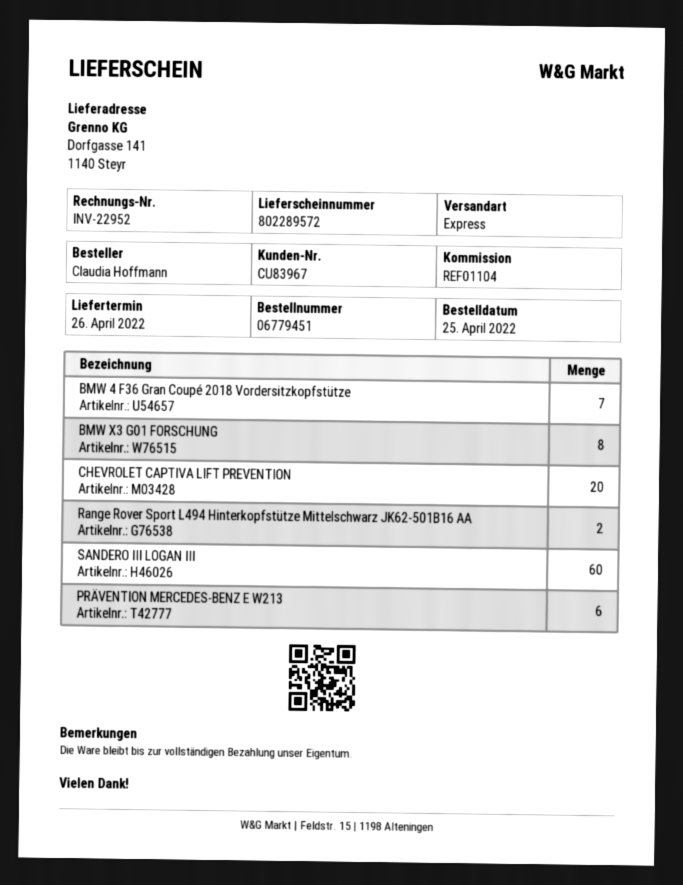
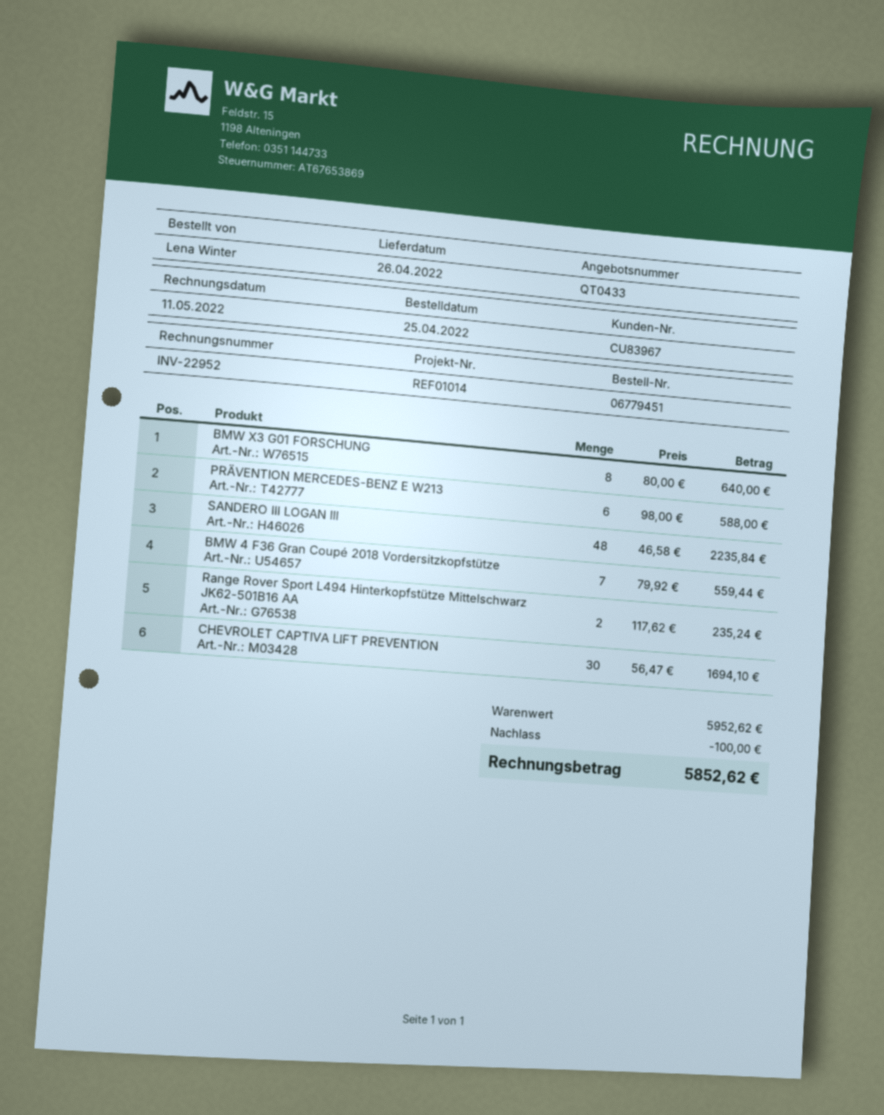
reference: REF01104 -> REF01014
ordered by: Claudia Hoffmann -> Lena Winter
CHEVROLET CAPTIVA LIFT PREVENTION: 20 -> 30
SANDERO III LOGAN III: 60 -> 48

